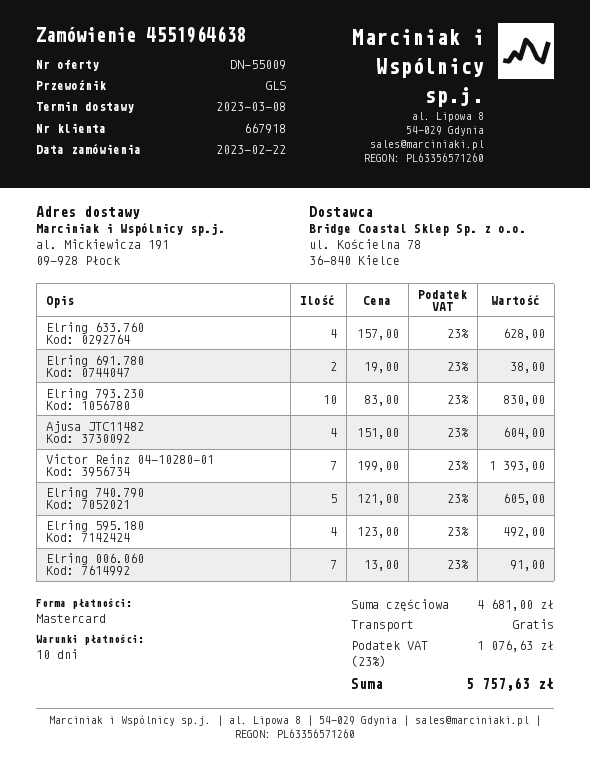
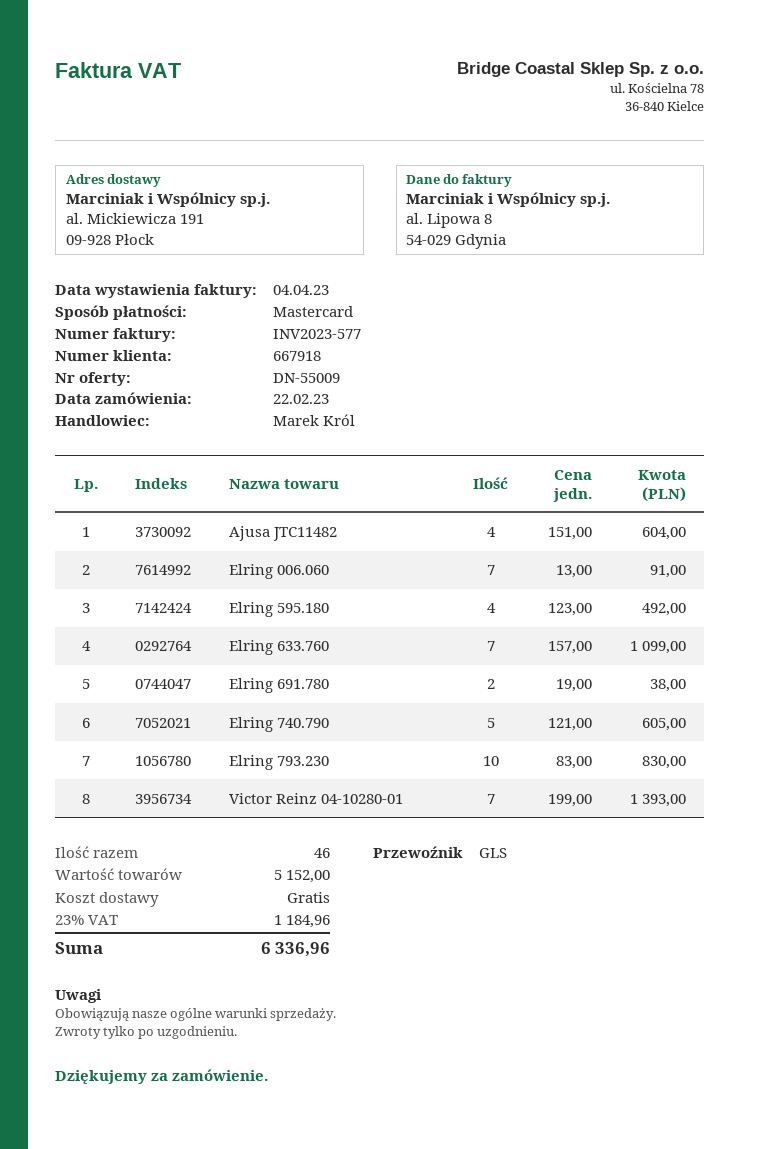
Elring 633.760: 4 x 157.00 = 628.00 -> 7 x 157.00 = 1099.00
subtotal: 4681.00 -> 5152.00
tax: 23% = 1076.63 -> 23% = 1184.96
total: 5757.63 -> 6336.96

